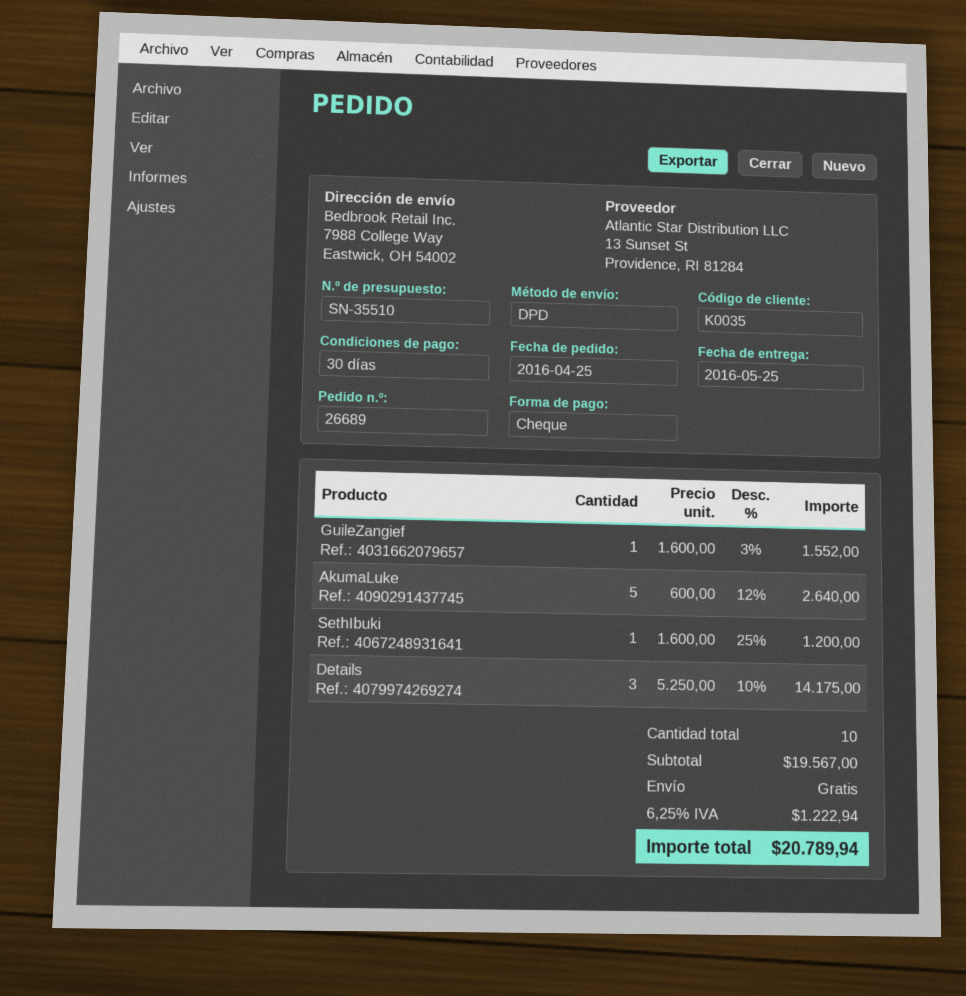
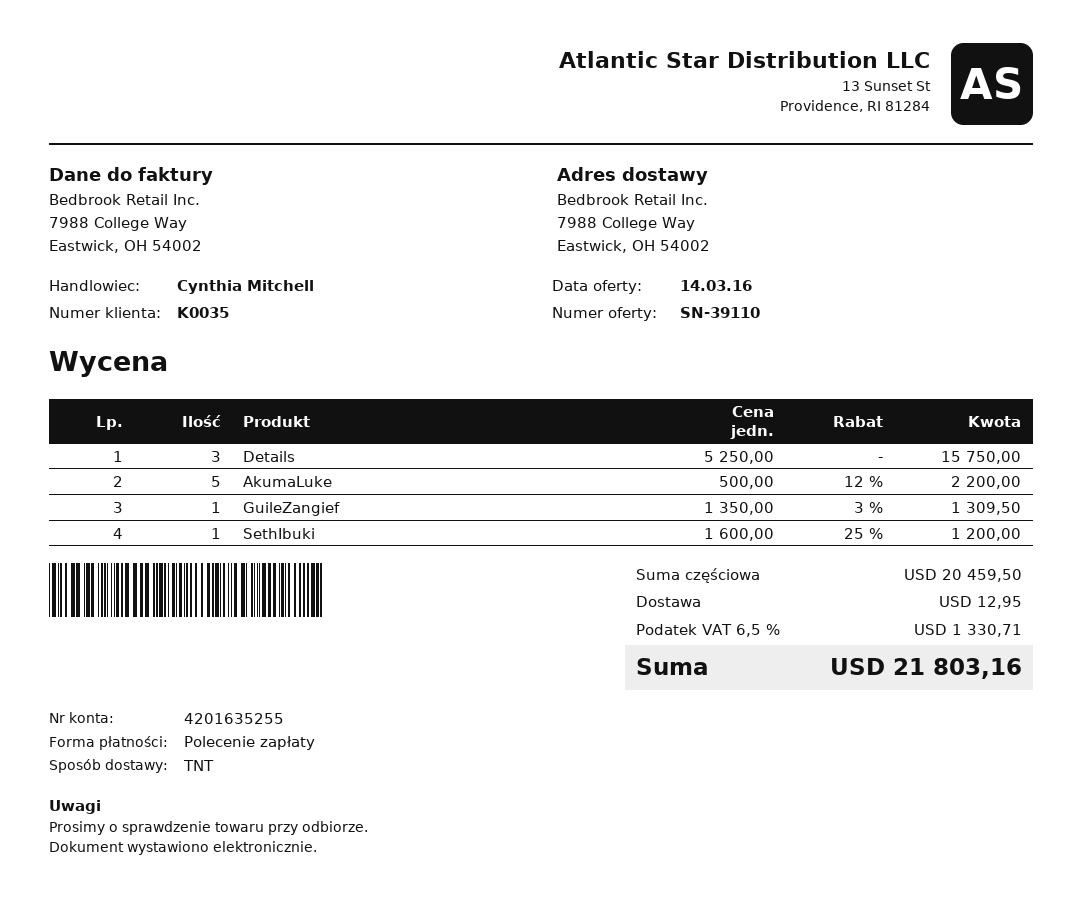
quote number: SN-35510 -> SN-39110
payment method: cheque -> direct debit
shipping method: DPD -> TNT
GuileZangief: 1 x 1600.00 - 3% = 1552.00 -> 1 x 1350.00 - 3% = 1309.50
AkumaLuke: 5 x 600.00 - 12% = 2640.00 -> 5 x 500.00 - 12% = 2200.00
Details: 3 x 5250.00 - 10% = 14175.00 -> 3 x 5250.00 = 15750.00
subtotal: 19567.00 -> 20459.50
shipping: 0.00 -> 12.95
tax: 6.25% = 1222.94 -> 6.5% = 1330.71
total: 20789.94 -> 21803.16

